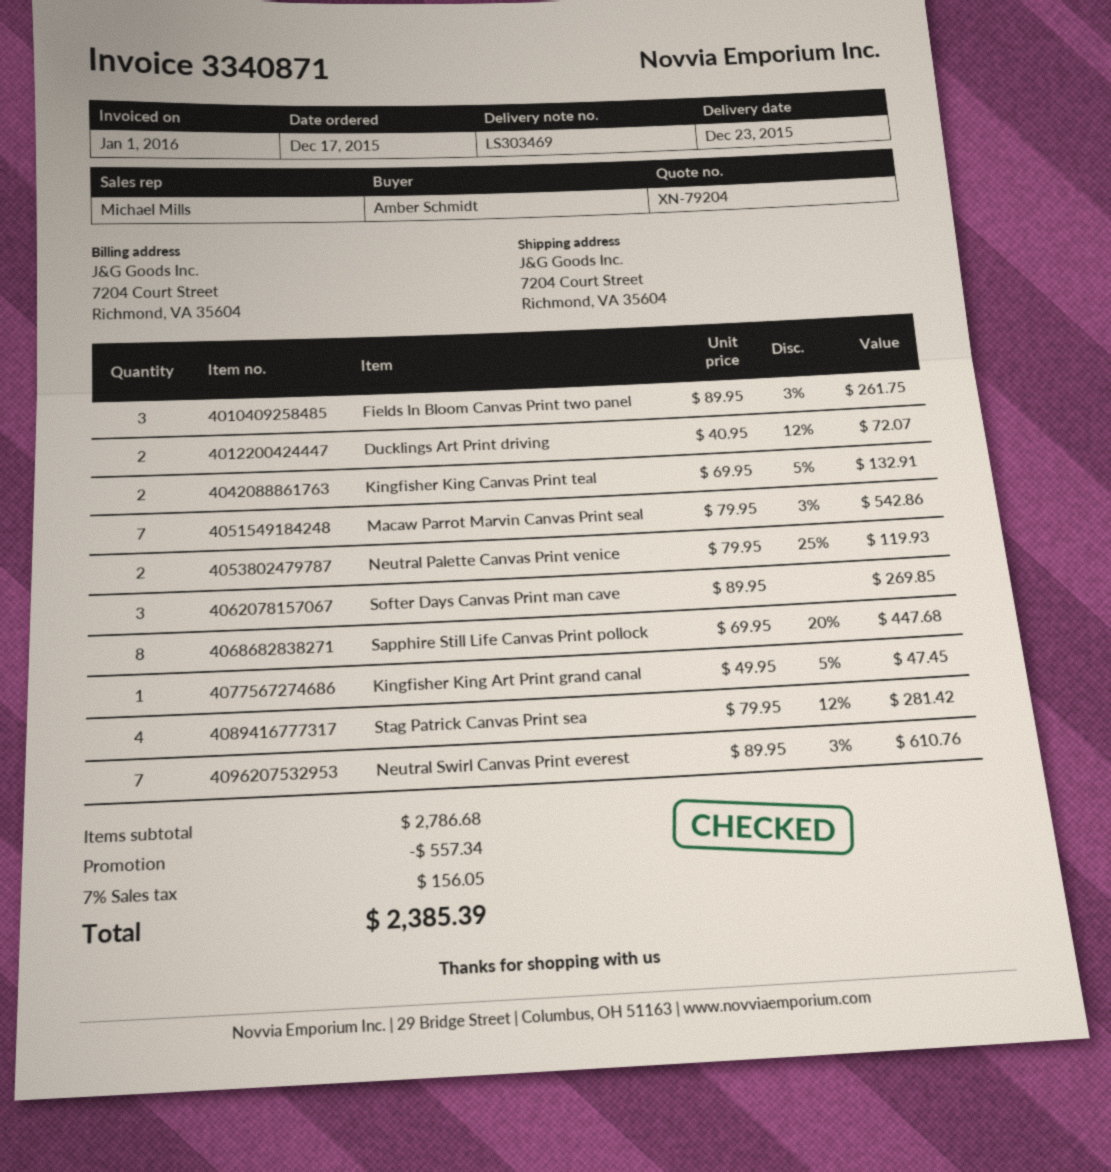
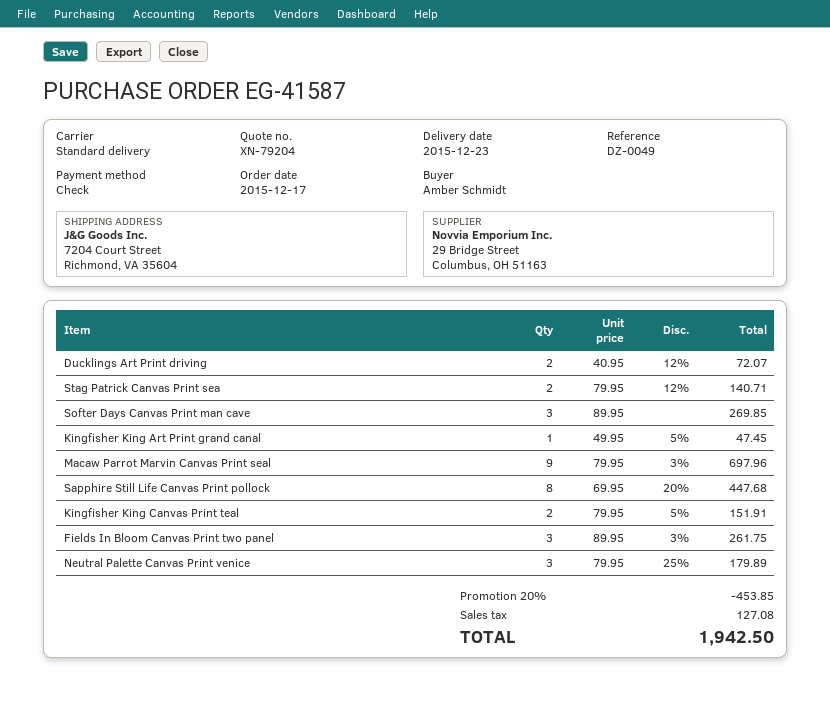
Kingfisher King Canvas Print teal: 2 x 69.95 - 5% = 132.91 -> 2 x 79.95 - 5% = 151.91
Macaw Parrot Marvin Canvas Print seal: 7 x 79.95 - 3% = 542.86 -> 9 x 79.95 - 3% = 697.96
Neutral Palette Canvas Print venice: 2 x 79.95 - 25% = 119.93 -> 3 x 79.95 - 25% = 179.89
Stag Patrick Canvas Print sea: 4 x 79.95 - 12% = 281.42 -> 2 x 79.95 - 12% = 140.71
Neutral Swirl Canvas Print everest: 7 x 89.95 - 3% = 610.76 -> none
discount: 557.34 -> 453.85
tax: 156.05 -> 127.08
total: 2385.39 -> 1942.50

